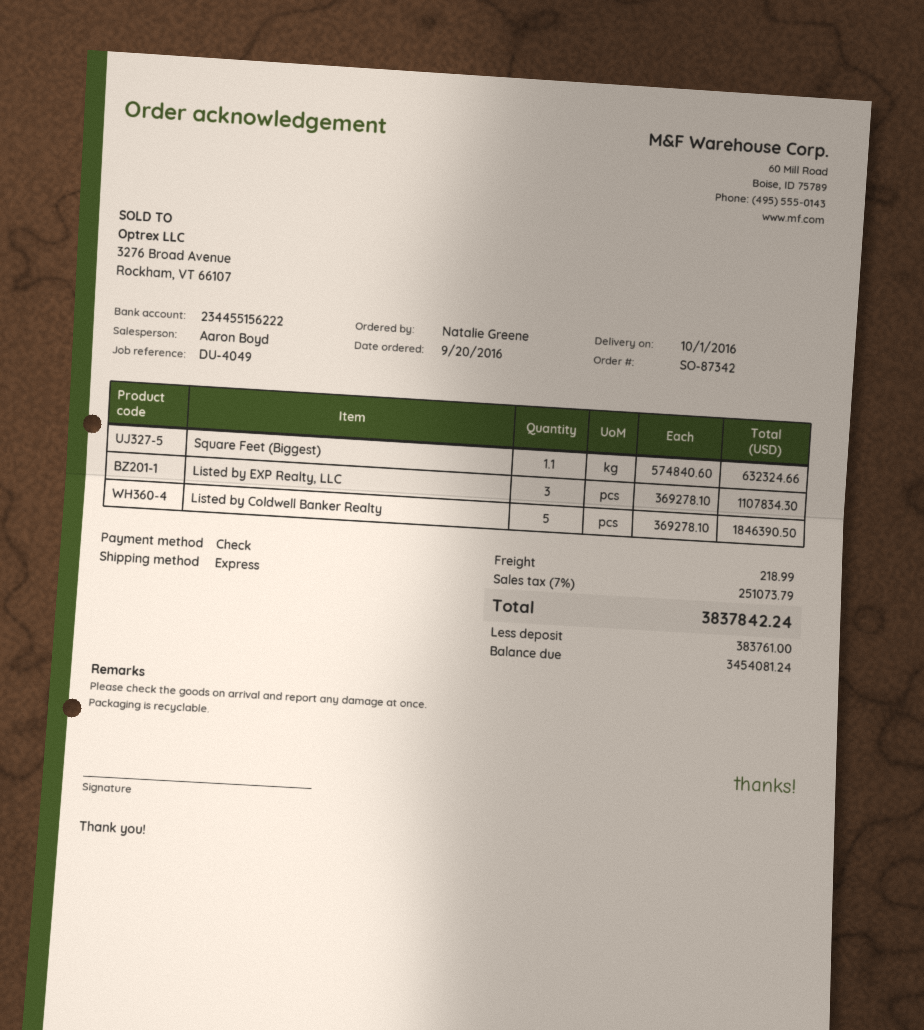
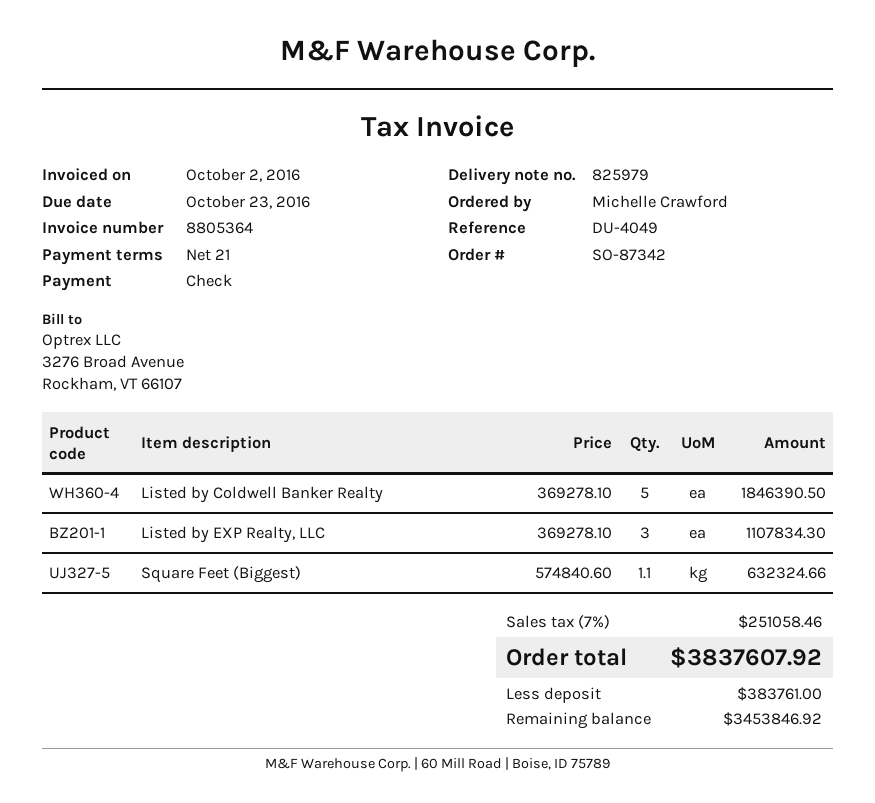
ordered by: Natalie Greene -> Michelle Crawford
shipping: 218.99 -> none
tax: 7% = 251073.79 -> 7% = 251058.46
total: 3837842.24 -> 3837607.92
balance: 3454081.24 -> 3453846.92

